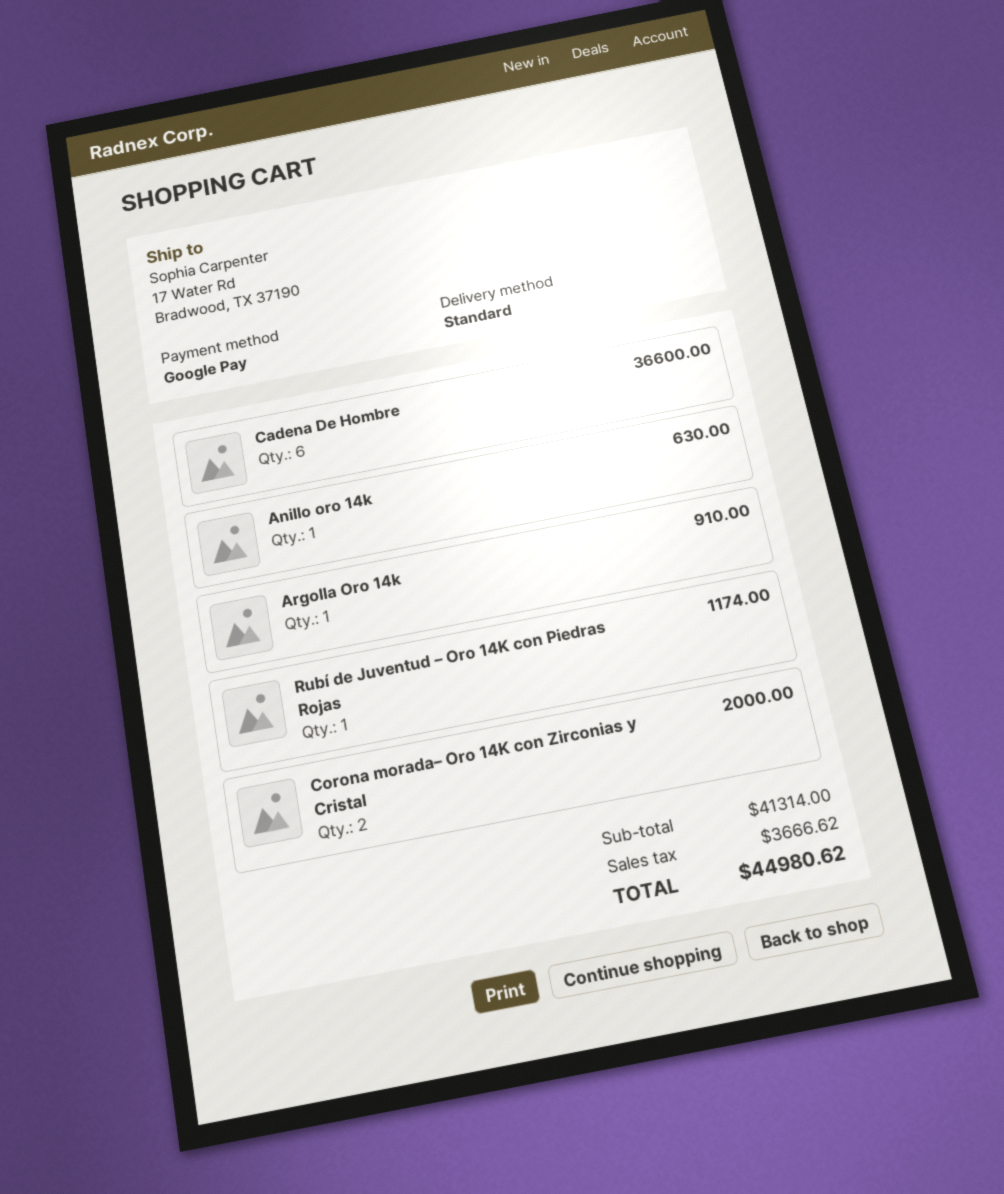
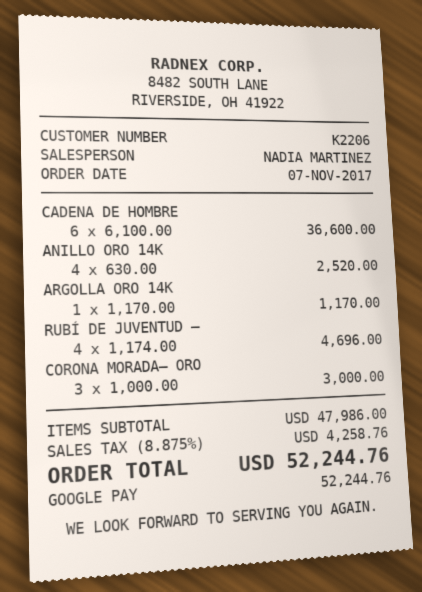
Anillo oro 14k: 1 for 630.00 -> 4 for 2520.00
Argolla Oro 14k: 1 for 910.00 -> 1 for 1170.00
Rubí de Juventud – Oro 14K con Piedras Rojas: 1 for 1174.00 -> 4 for 4696.00
Corona morada– Oro 14K con Zirconias y Cristal: 2 for 2000.00 -> 3 for 3000.00
subtotal: 41314.00 -> 47986.00
tax: 3666.62 -> 4258.76
total: 44980.62 -> 52244.76

